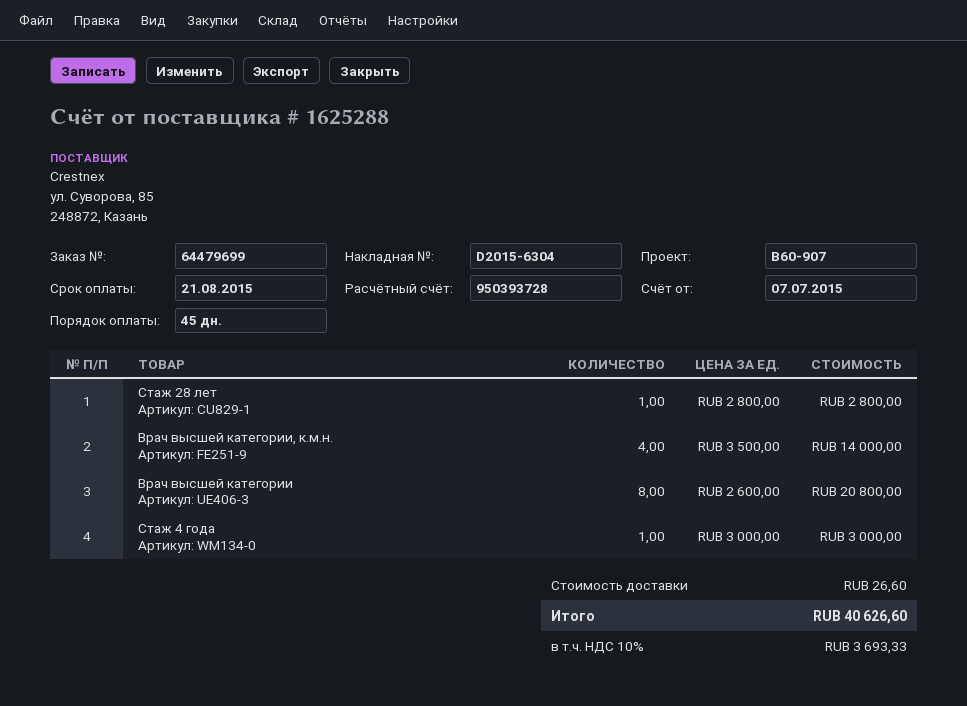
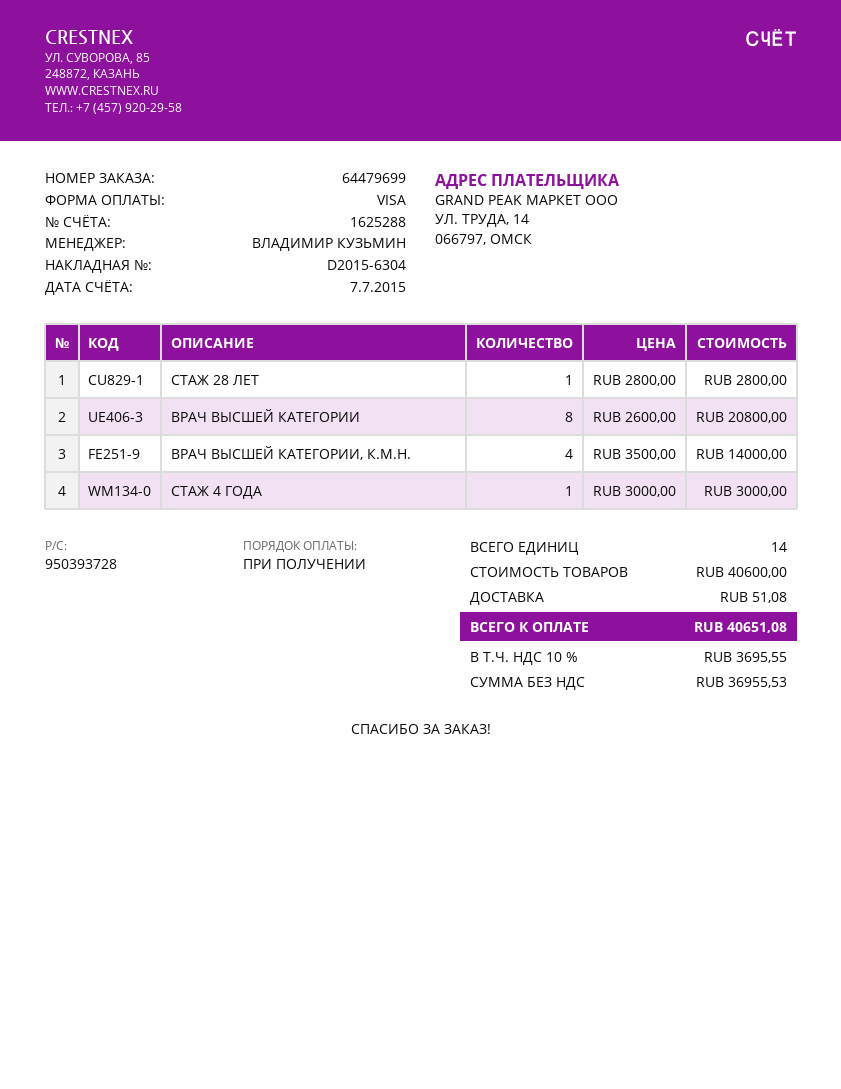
payment terms: 45 days -> on receipt
shipping: 26.60 -> 51.08
tax: 10% = 3693.33 -> 10% = 3695.55
total: 40626.60 -> 40651.08

